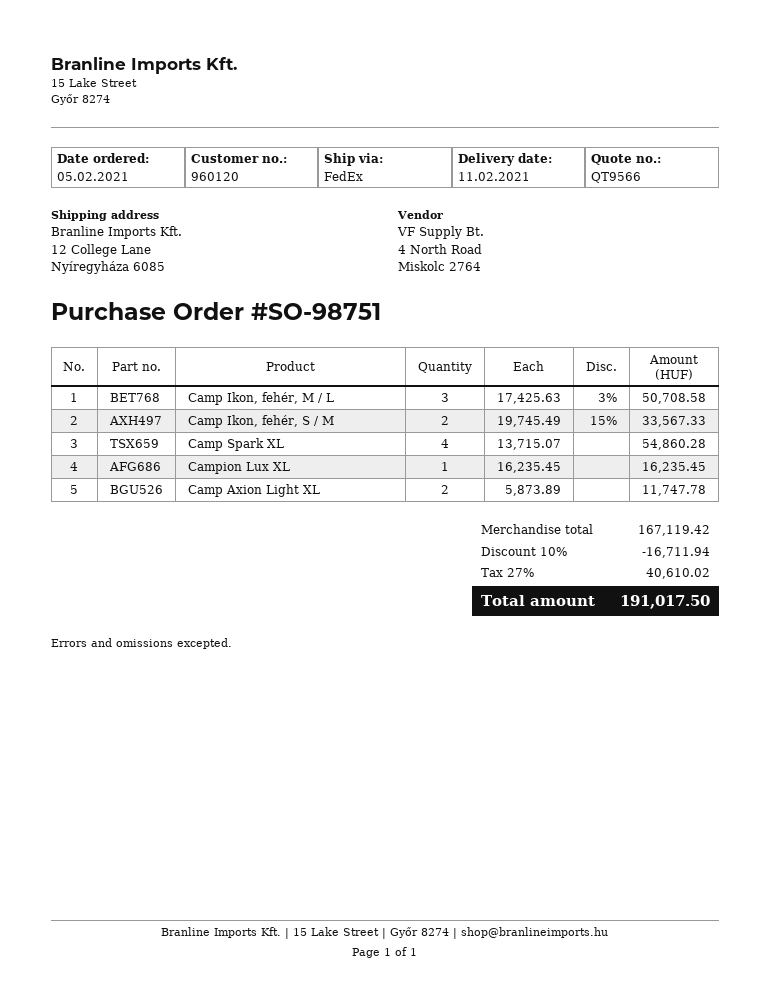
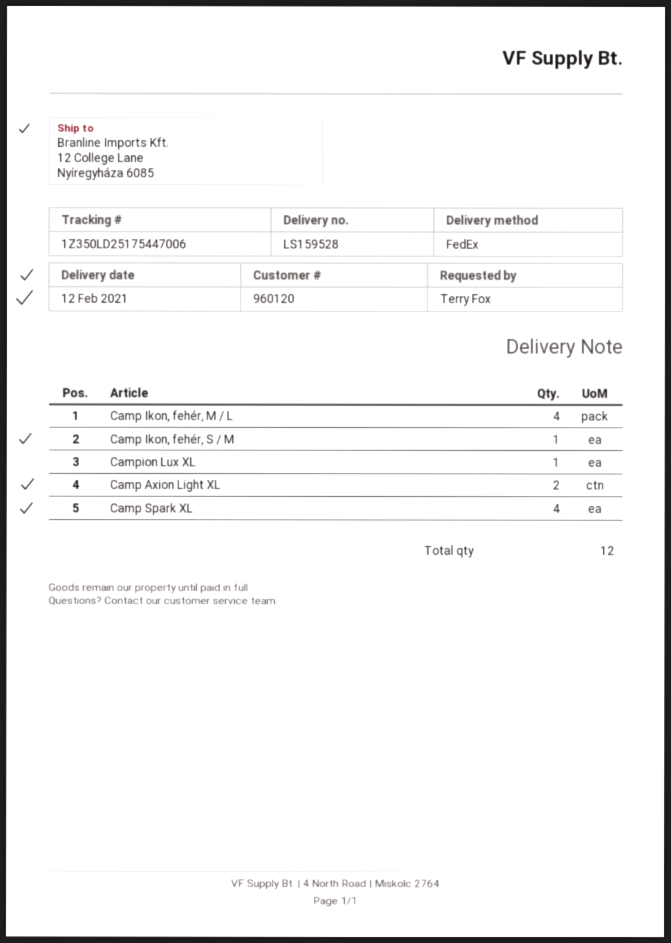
delivery date: 2021-02-11 -> 2021-02-12
Camp Ikon, fehér, M / L: 3 -> 4
Camp Ikon, fehér, S / M: 2 -> 1

